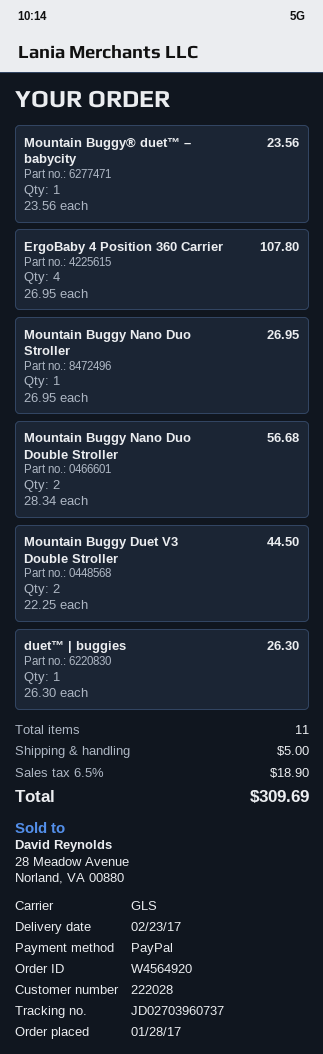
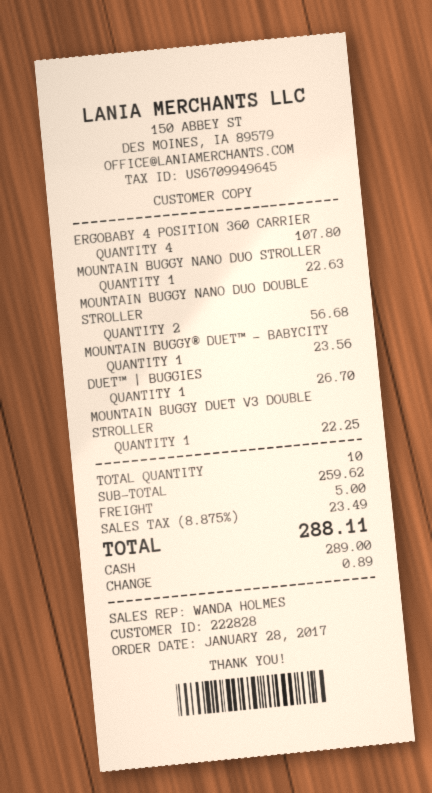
customer number: 222028 -> 222828
payment method: PayPal -> cash
Mountain Buggy Nano Duo Stroller: 1 for 26.95 -> 1 for 22.63
Mountain Buggy Duet V3 Double Stroller: 2 for 44.50 -> 1 for 22.25
duet™ | buggies: 1 for 26.30 -> 1 for 26.70
total quantity: 11 -> 10
tax: 6.5% = 18.90 -> 8.875% = 23.49
total: 309.69 -> 288.11

